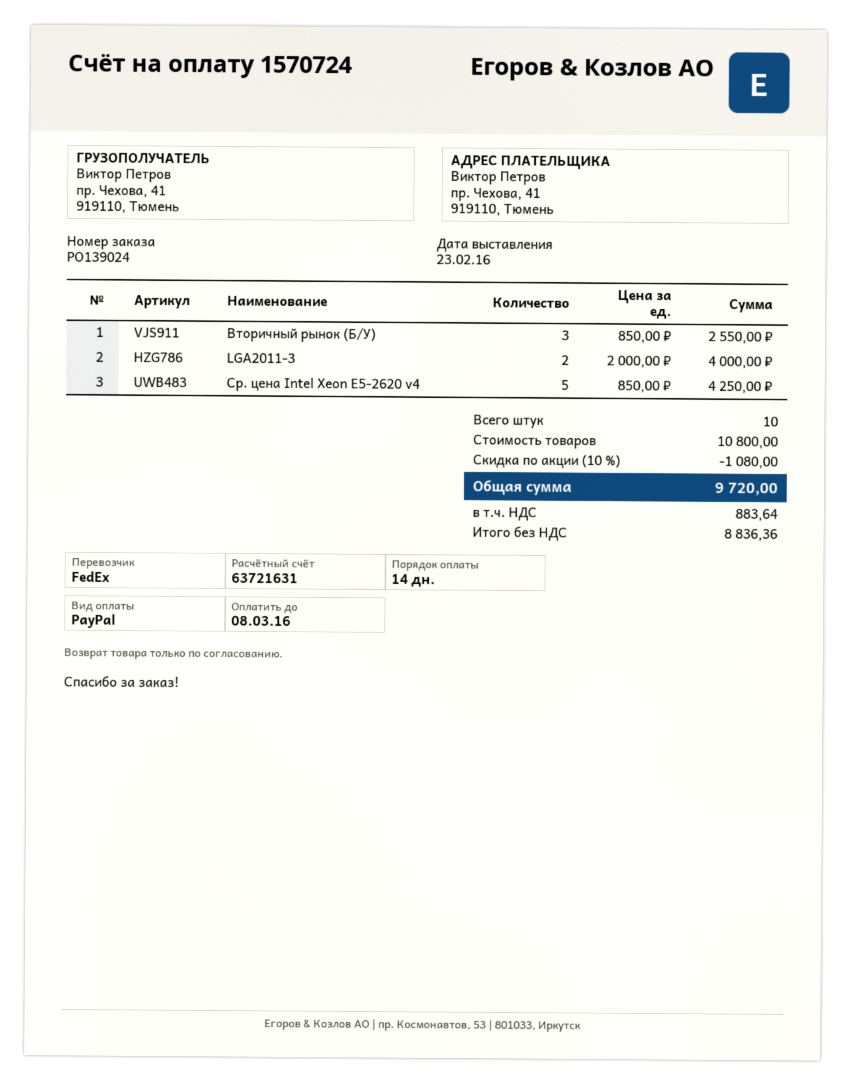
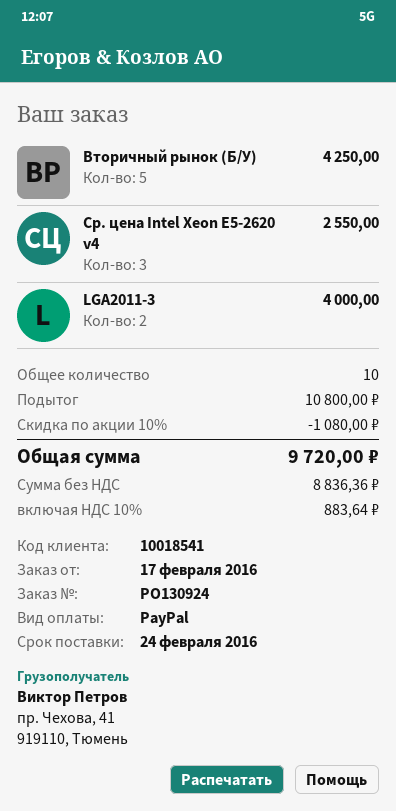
order number: PO139024 -> PO130924
Вторичный рынок (Б/У): 3 for 2550.00 -> 5 for 4250.00
Ср. цена Intel Xeon E5-2620 v4: 5 for 4250.00 -> 3 for 2550.00

